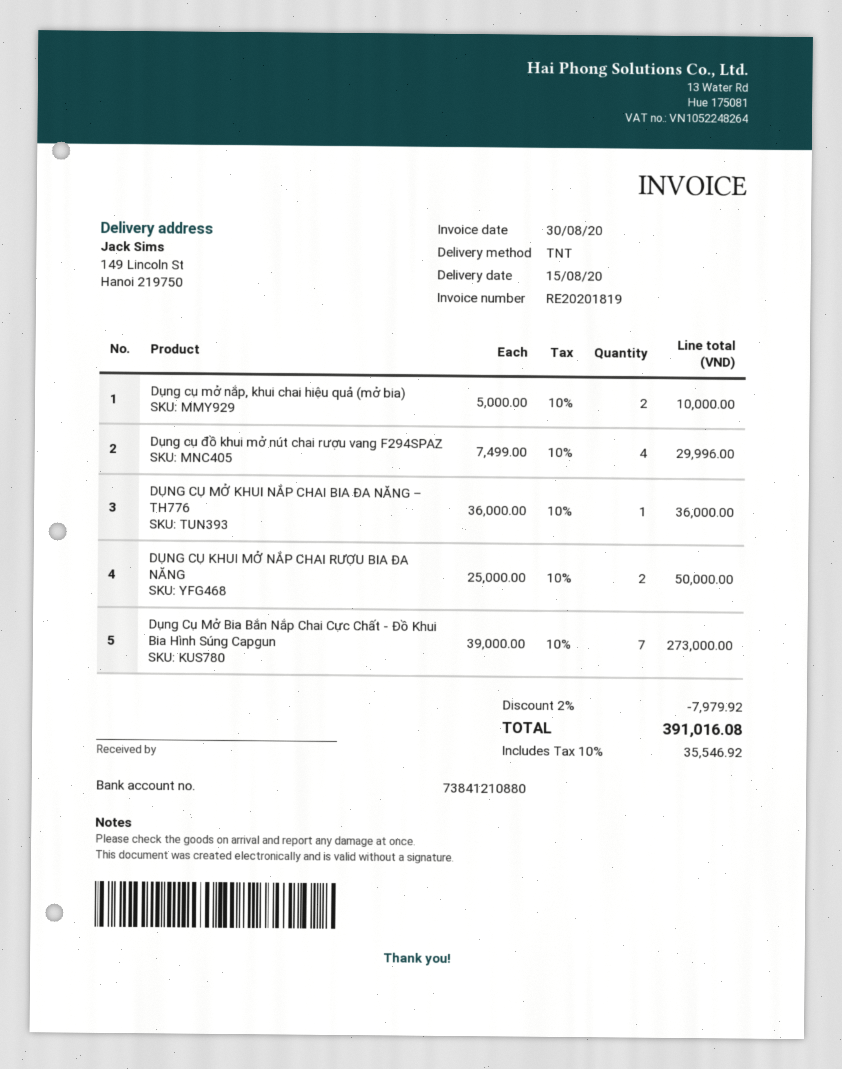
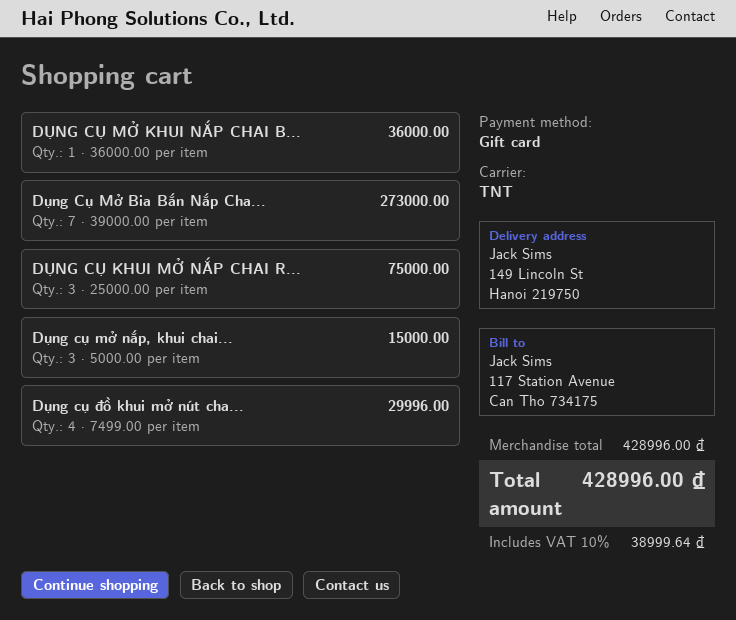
Dụng cụ mở nắp, khui chai hiệu quả (mở bia): 2 x 5000.00 = 10000.00 -> 3 x 5000.00 = 15000.00
DỤNG CỤ KHUI MỞ NẮP CHAI RƯỢU BIA ĐA NĂNG: 2 x 25000.00 = 50000.00 -> 3 x 25000.00 = 75000.00
discount: 2% = 7979.92 -> none
tax: 10% = 35546.92 -> 10% = 38999.64
total: 391016.08 -> 428996.00

